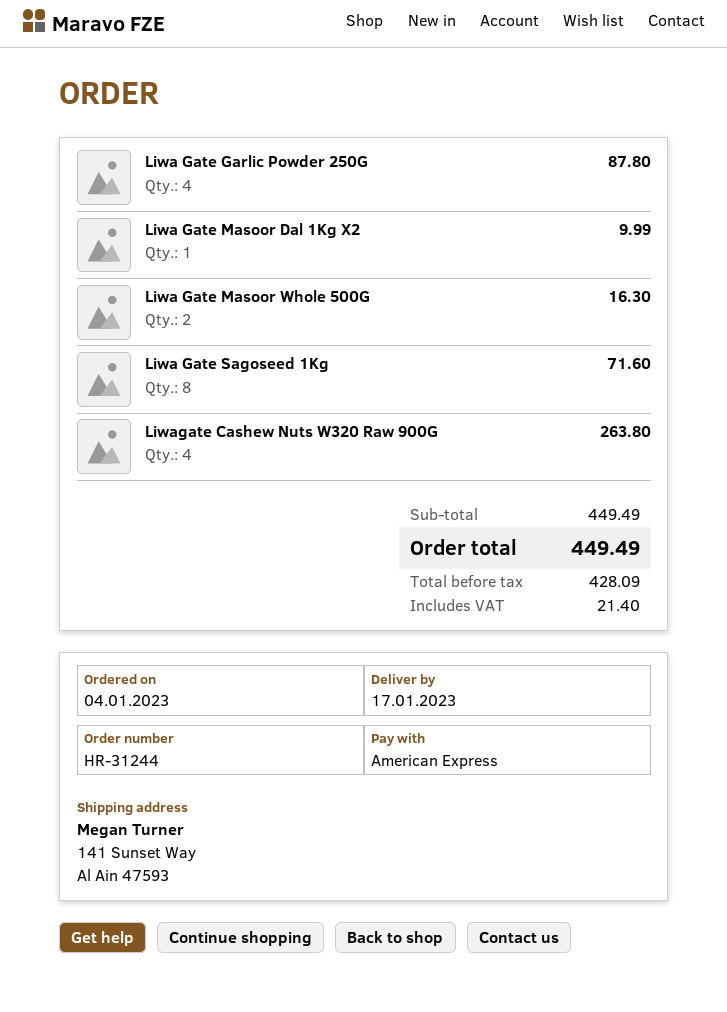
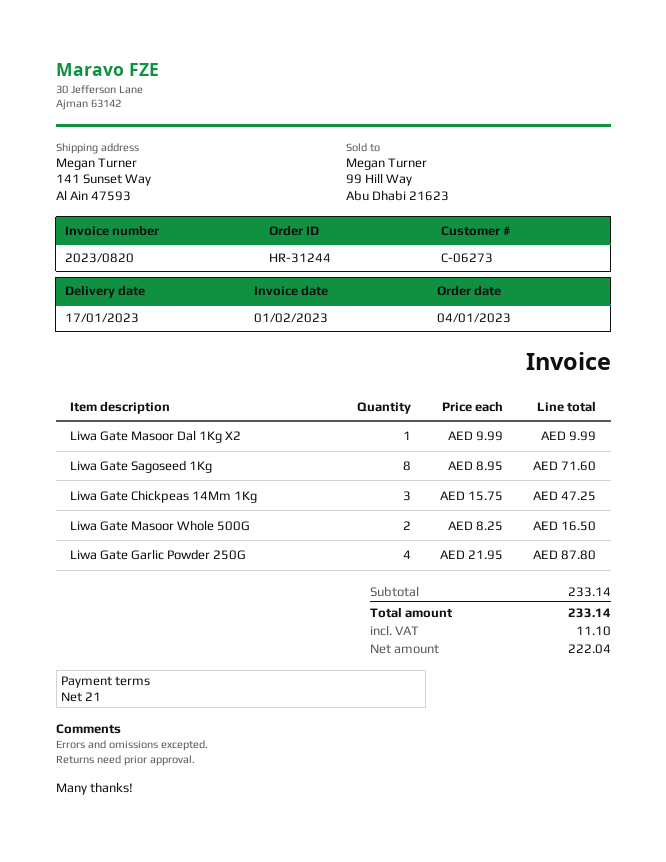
Liwa Gate Masoor Whole 500G: 2 for 16.30 -> 2 for 16.50
Liwagate Cashew Nuts W320 Raw 900G: 4 for 263.80 -> none
Liwa Gate Chickpeas 14Mm 1Kg: none -> 3 for 47.25
subtotal: 449.49 -> 233.14
net: 428.09 -> 222.04
tax: 21.40 -> 11.10
total: 449.49 -> 233.14

